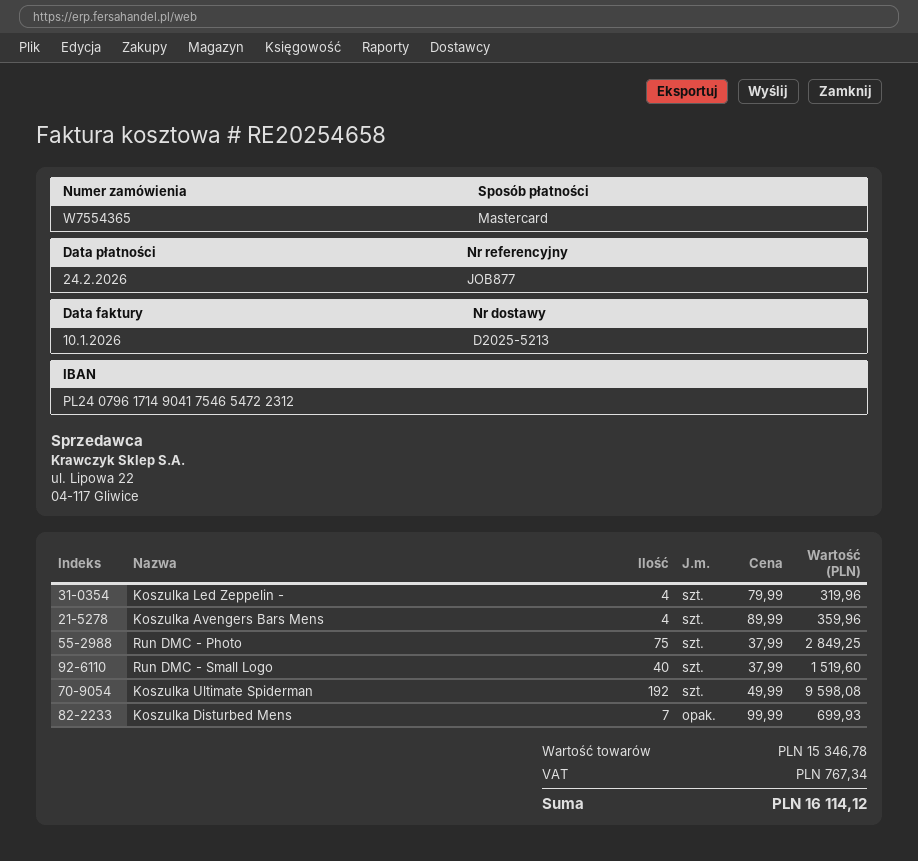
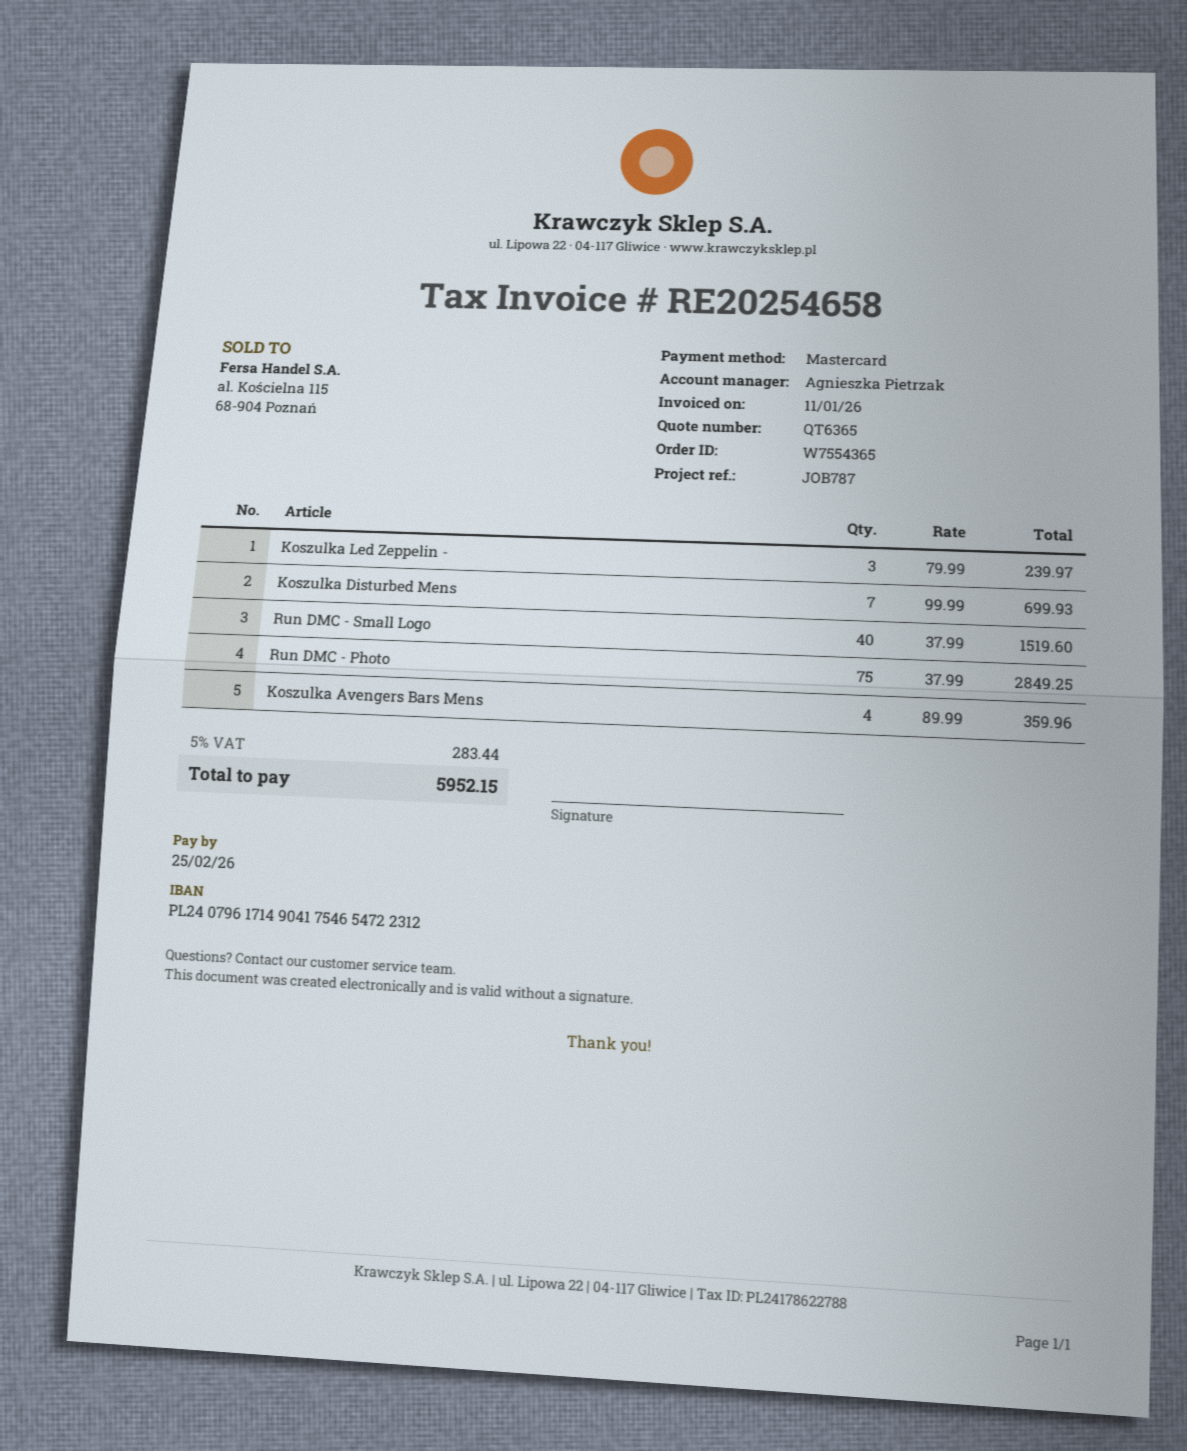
invoice date: 2026-01-10 -> 2026-01-11
due date: 2026-02-24 -> 2026-02-25
reference: JOB877 -> JOB787
Koszulka Led Zeppelin -: 4 x 79.99 = 319.96 -> 3 x 79.99 = 239.97
Koszulka Ultimate Spiderman: 192 x 49.99 = 9598.08 -> none
tax: 767.34 -> 283.44
total: 16114.12 -> 5952.15

